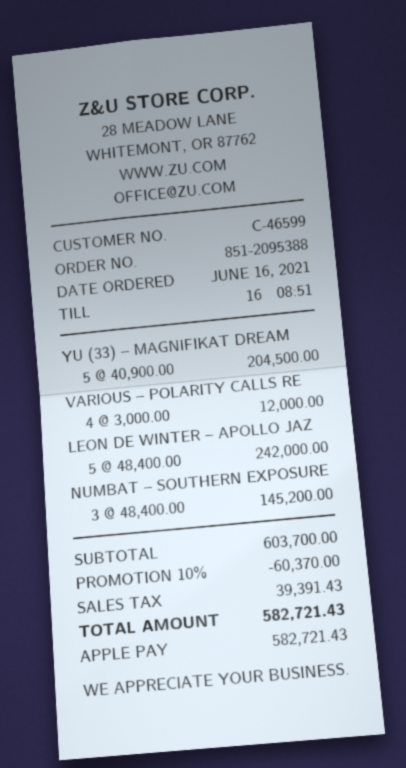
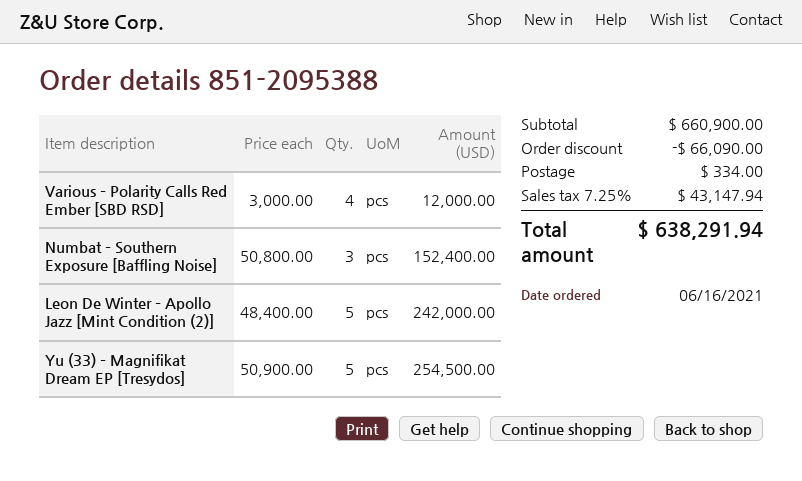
YU (33) – MAGNIFIKAT DREAM: 5 x 40900.00 = 204500.00 -> 5 x 50900.00 = 254500.00
NUMBAT – SOUTHERN EXPOSURE: 3 x 48400.00 = 145200.00 -> 3 x 50800.00 = 152400.00
subtotal: 603700.00 -> 660900.00
discount: 60370.00 -> 66090.00
shipping: none -> 334.00
tax: 39391.43 -> 43147.94
total: 582721.43 -> 638291.94

